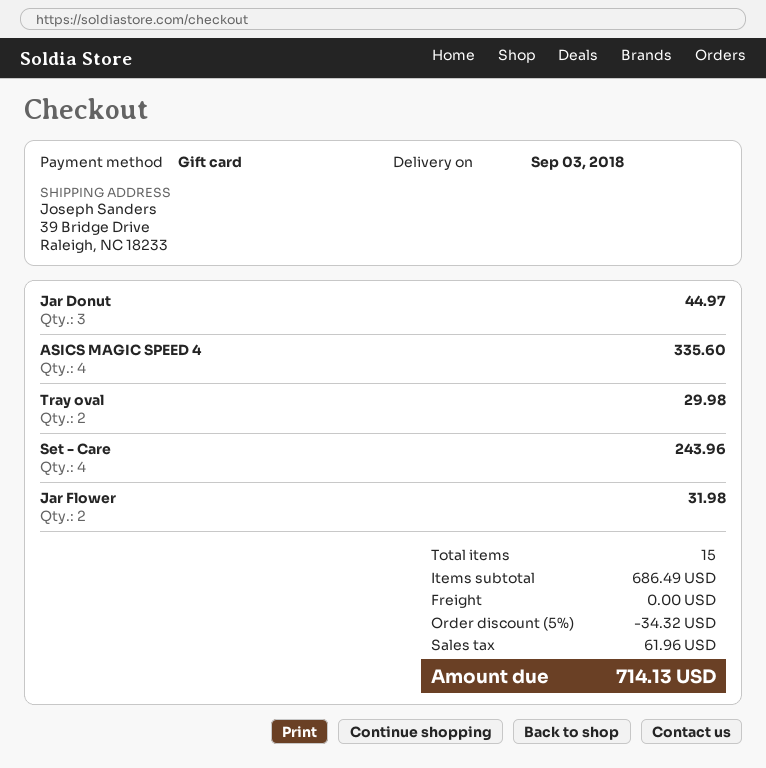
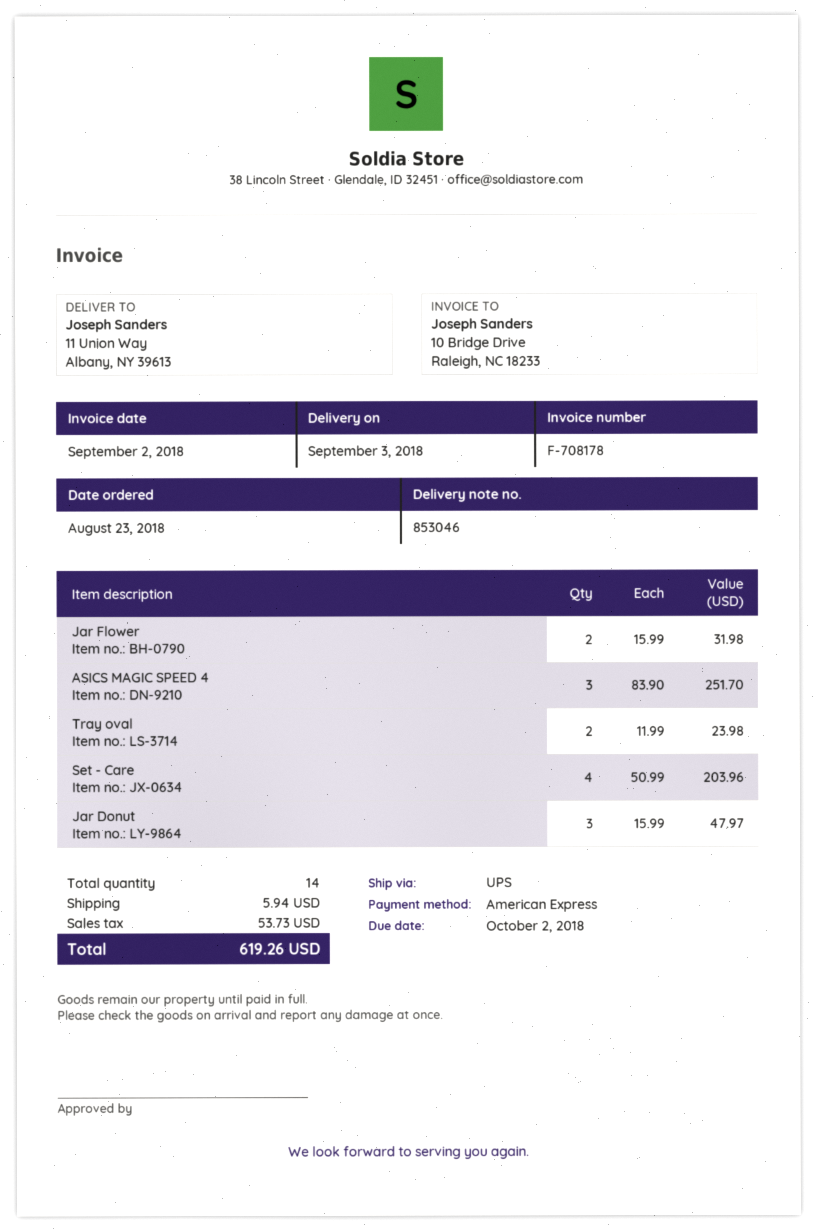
payment method: gift card -> American Express
ship to: 39 Bridge Drive, Raleigh, NC 18233 -> 11 Union Way, Albany, NY 39613
Jar Donut: 3 for 44.97 -> 3 for 47.97
ASICS MAGIC SPEED 4: 4 for 335.60 -> 3 for 251.70
Tray oval: 2 for 29.98 -> 2 for 23.98
Set - Care: 4 for 243.96 -> 4 for 203.96
total quantity: 15 -> 14
discount: 5% = 34.32 -> none
shipping: 0.00 -> 5.94
tax: 61.96 -> 53.73
total: 714.13 -> 619.26

